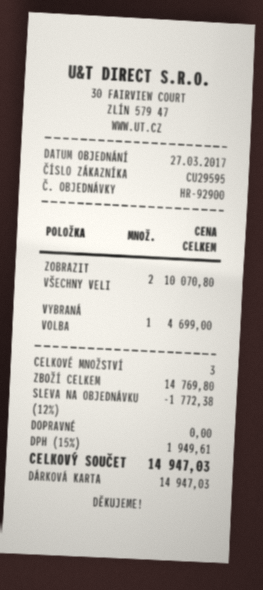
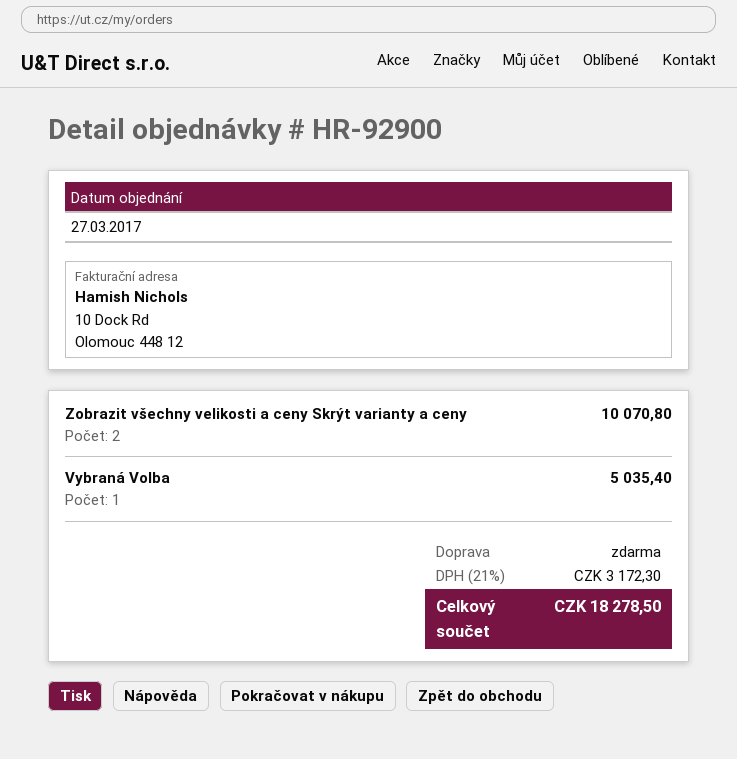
VYBRANÁ VOLBA: 1 for 4699.00 -> 1 for 5035.40
discount: 12% = 1772.38 -> none
tax: 15% = 1949.61 -> 21% = 3172.30
total: 14947.03 -> 18278.50

